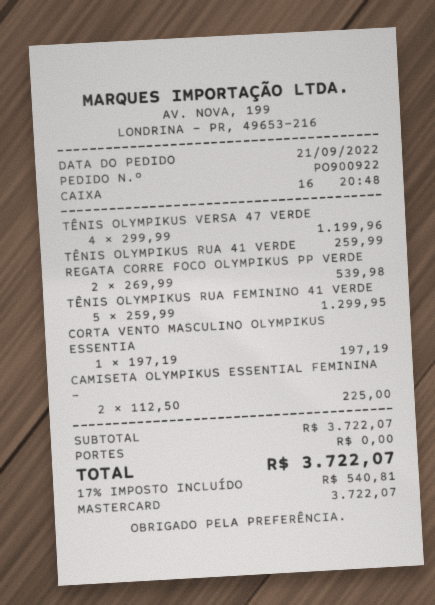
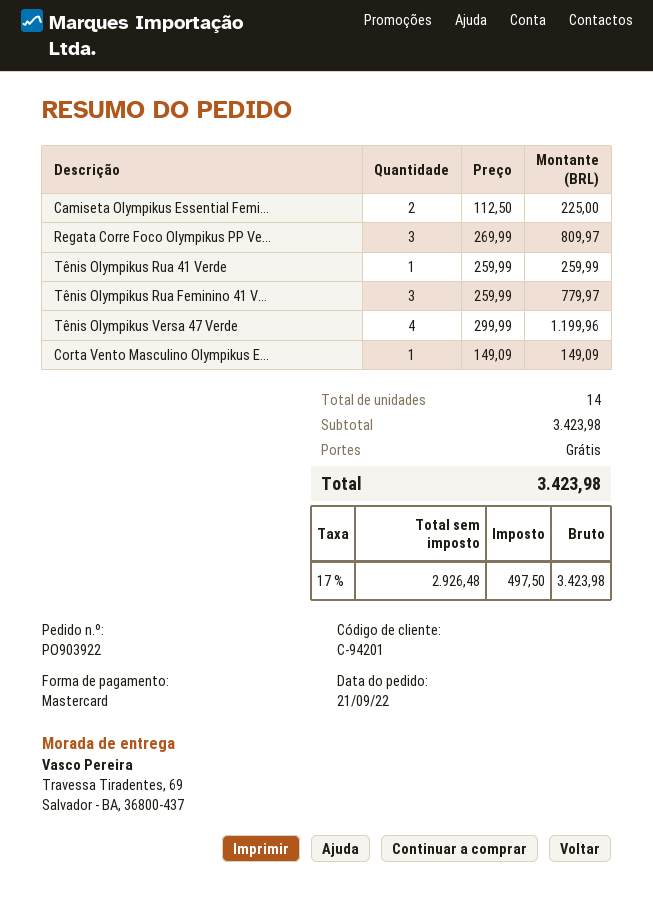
order number: PO900922 -> PO903922
REGATA CORRE FOCO OLYMPIKUS PP VERDE: 2 x 269.99 = 539.98 -> 3 x 269.99 = 809.97
TÊNIS OLYMPIKUS RUA FEMININO 41 VERDE: 5 x 259.99 = 1299.95 -> 3 x 259.99 = 779.97
CORTA VENTO MASCULINO OLYMPIKUS ESSENTIA: 1 x 197.19 = 197.19 -> 1 x 149.09 = 149.09
subtotal: 3722.07 -> 3423.98
tax: 17% = 540.81 -> 17% = 497.50
total: 3722.07 -> 3423.98

